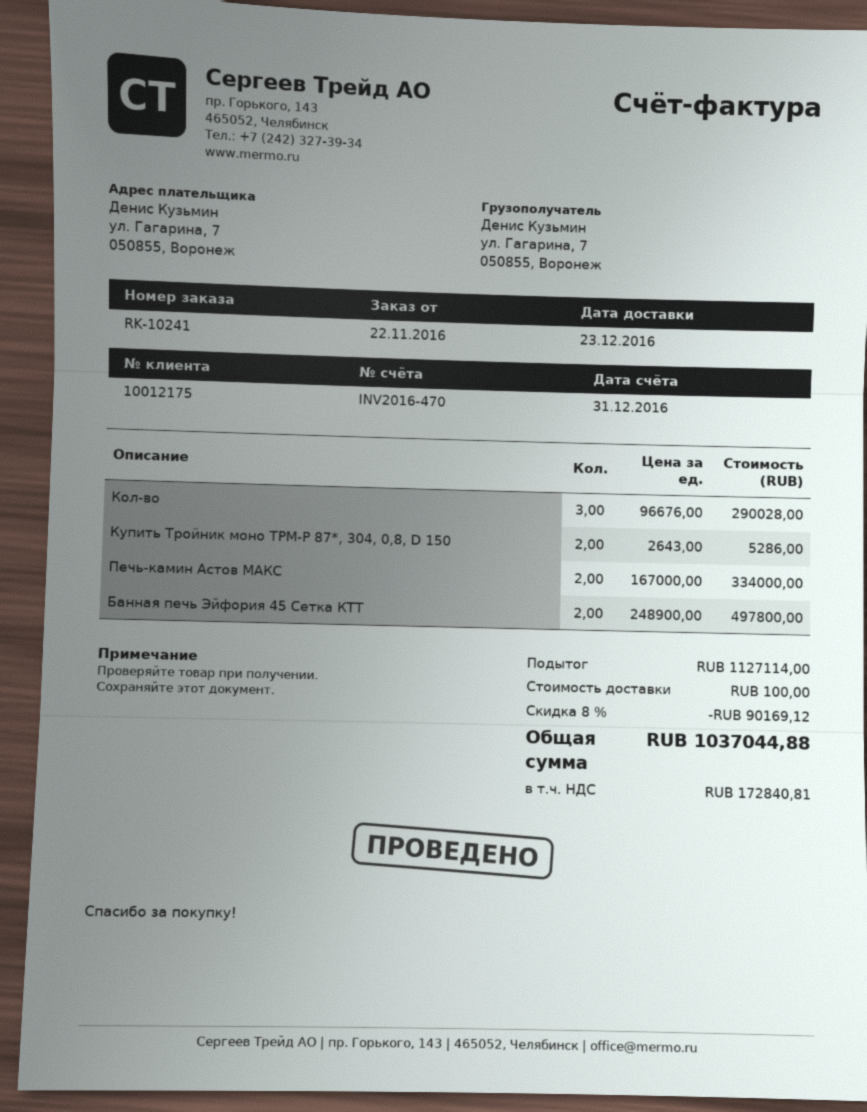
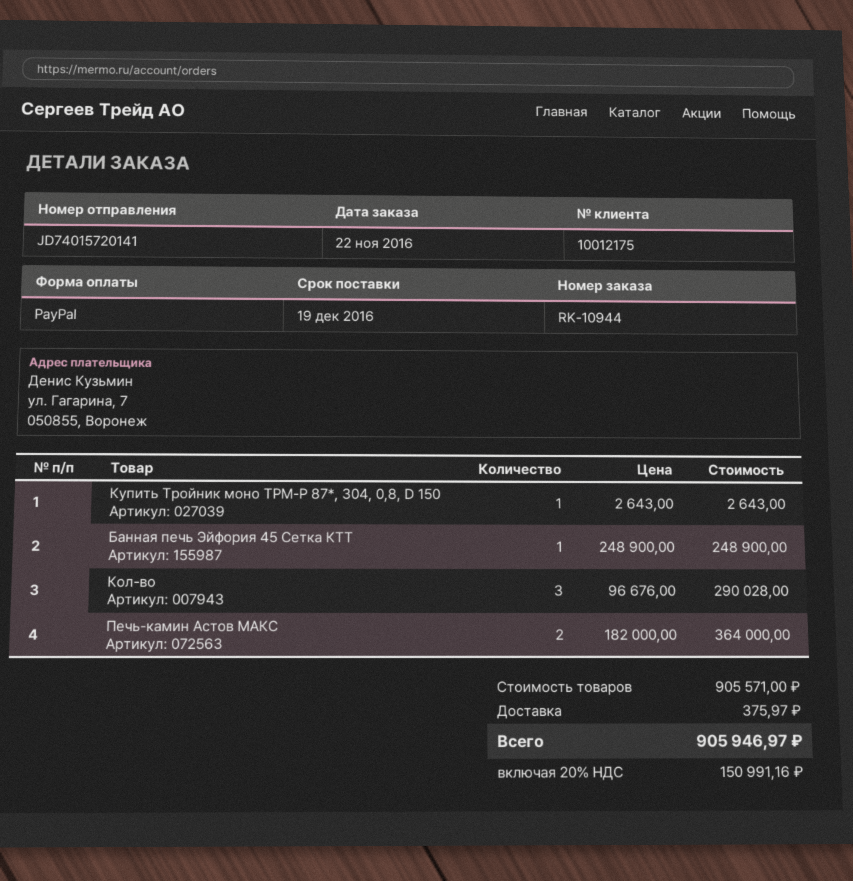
order number: RK-10241 -> RK-10944
delivery date: 2016-12-23 -> 2016-12-19
Купить Тройник моно ТРМ-Р 87*, 304, 0,8, D 150: 2 x 2643.00 = 5286.00 -> 1 x 2643.00 = 2643.00
Печь-камин Астов МАКС: 2 x 167000.00 = 334000.00 -> 2 x 182000.00 = 364000.00
Банная печь Эйфория 45 Сетка КТТ: 2 x 248900.00 = 497800.00 -> 1 x 248900.00 = 248900.00
subtotal: 1127114.00 -> 905571.00
discount: 8% = 90169.12 -> none
shipping: 100.00 -> 375.97
tax: 172840.81 -> 150991.16
total: 1037044.88 -> 905946.97

